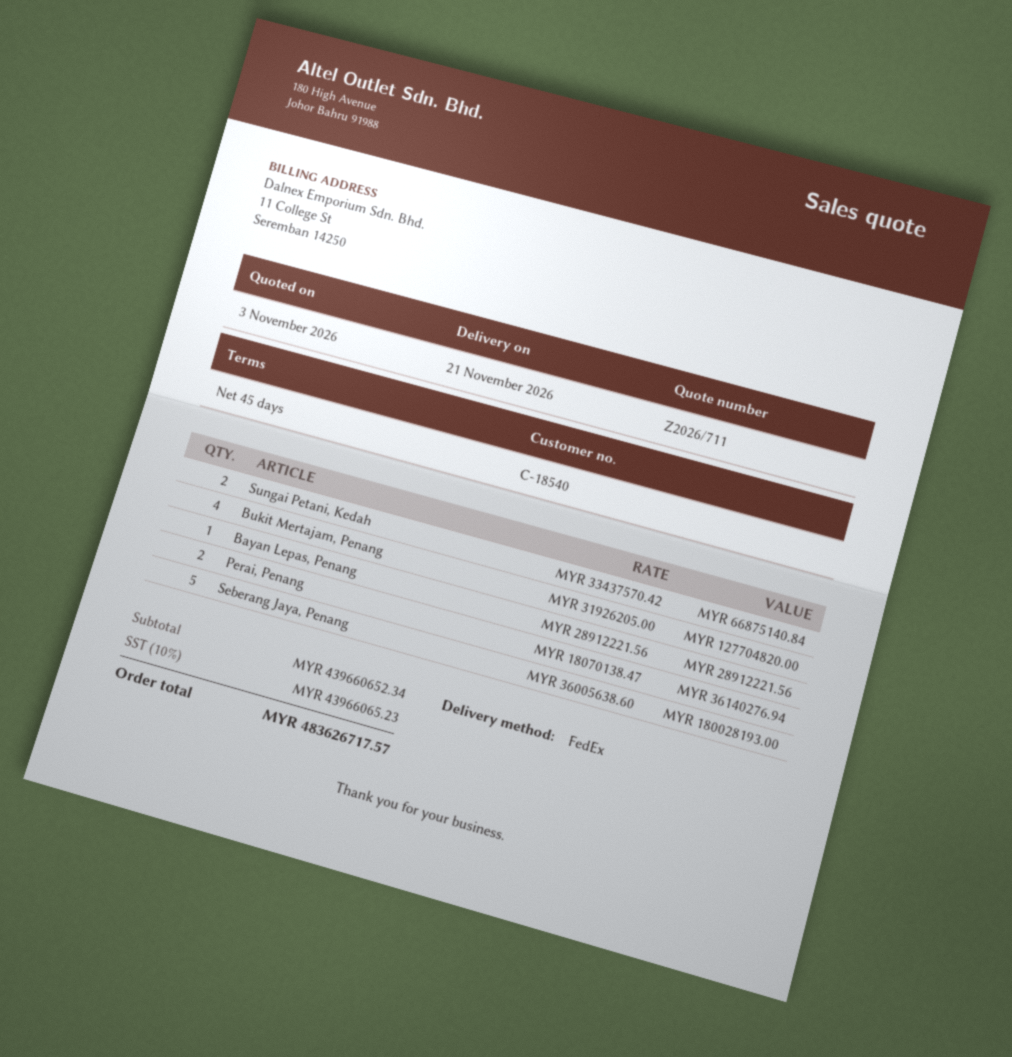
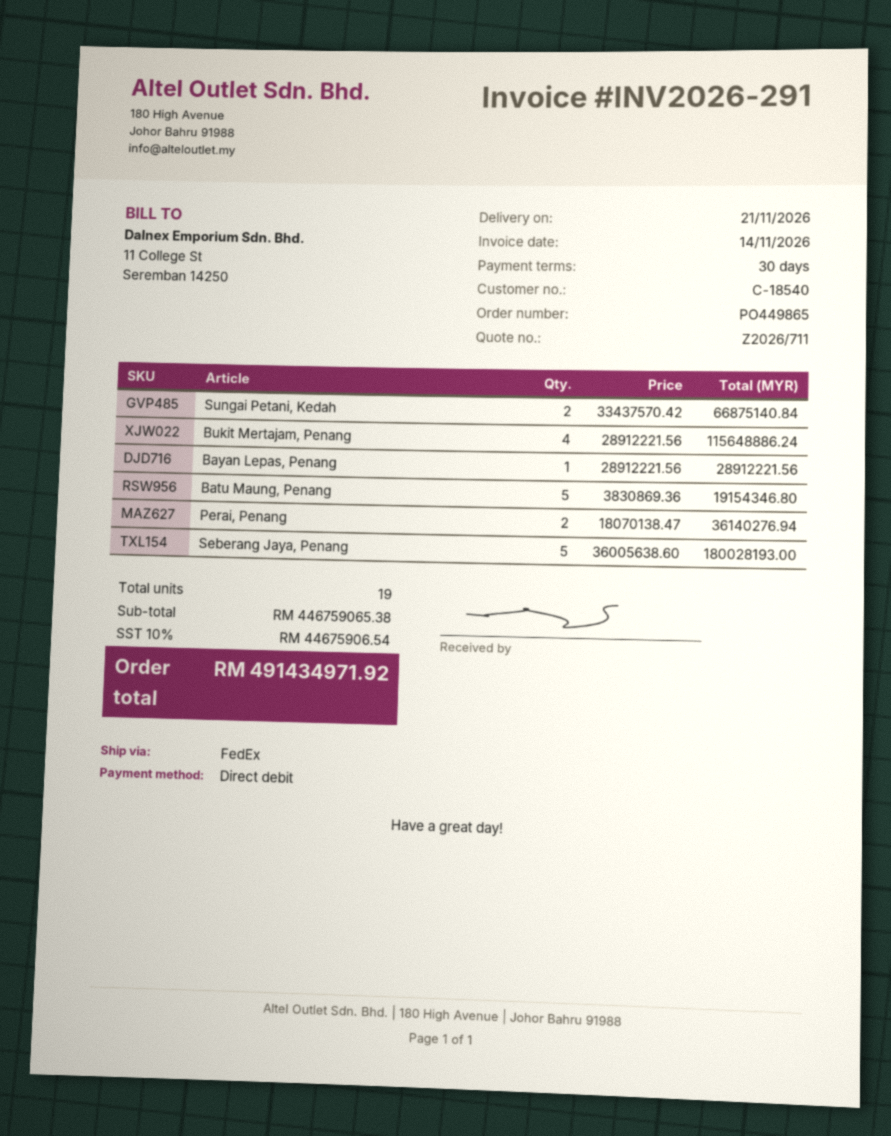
payment terms: 45 days -> 30 days
Bukit Mertajam, Penang: 4 x 31926205.00 = 127704820.00 -> 4 x 28912221.56 = 115648886.24
Batu Maung, Penang: none -> 5 x 3830869.36 = 19154346.80
subtotal: 439660652.34 -> 446759065.38
tax: 10% = 43966065.23 -> 10% = 44675906.54
total: 483626717.57 -> 491434971.92

